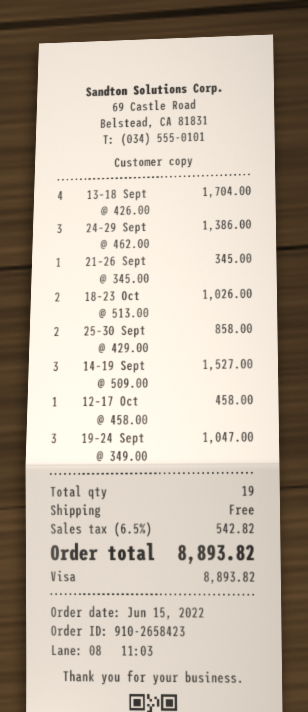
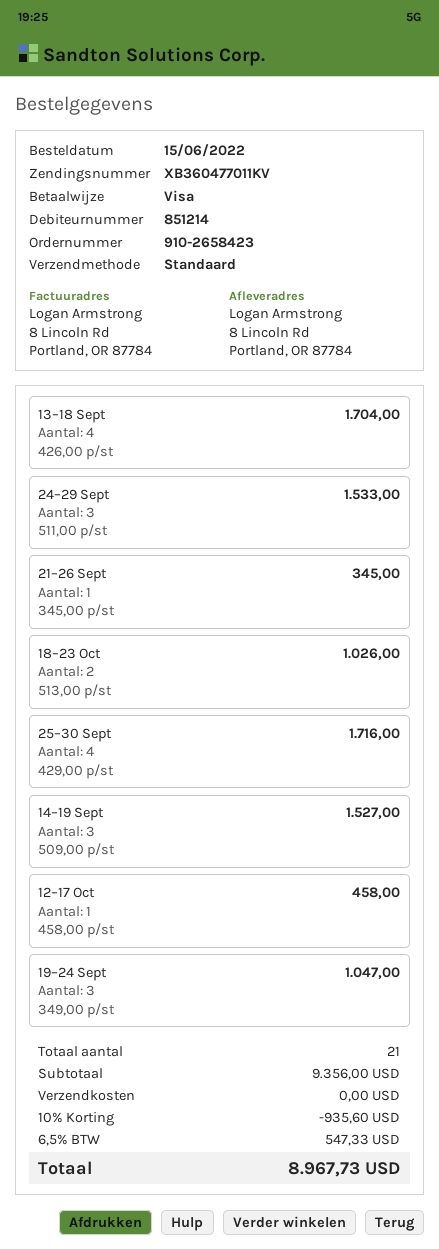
24–29 Sept: 3 x 462.00 = 1386.00 -> 3 x 511.00 = 1533.00
25–30 Sept: 2 x 429.00 = 858.00 -> 4 x 429.00 = 1716.00
total quantity: 19 -> 21
discount: none -> 10% = 935.60
tax: 6.5% = 542.82 -> 6.5% = 547.33
total: 8893.82 -> 8967.73

